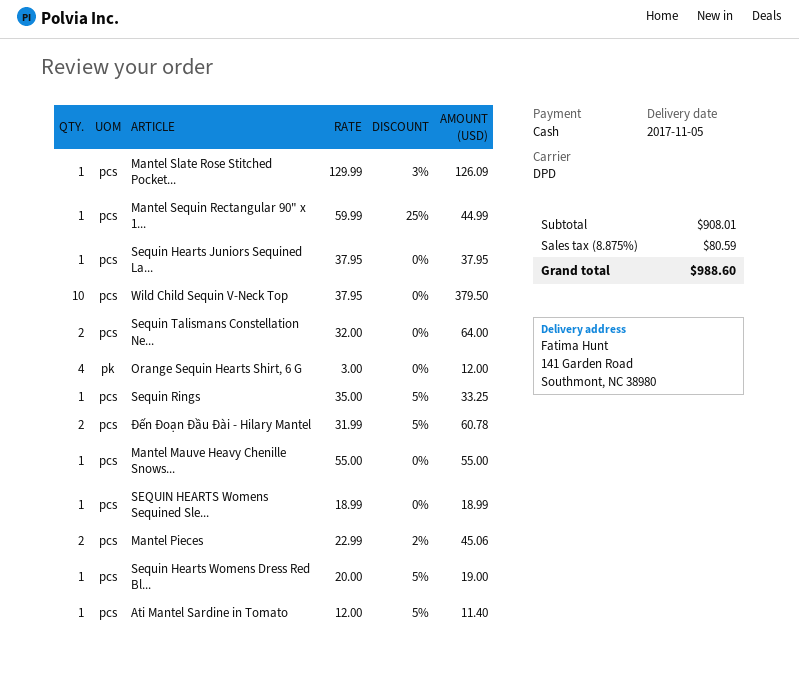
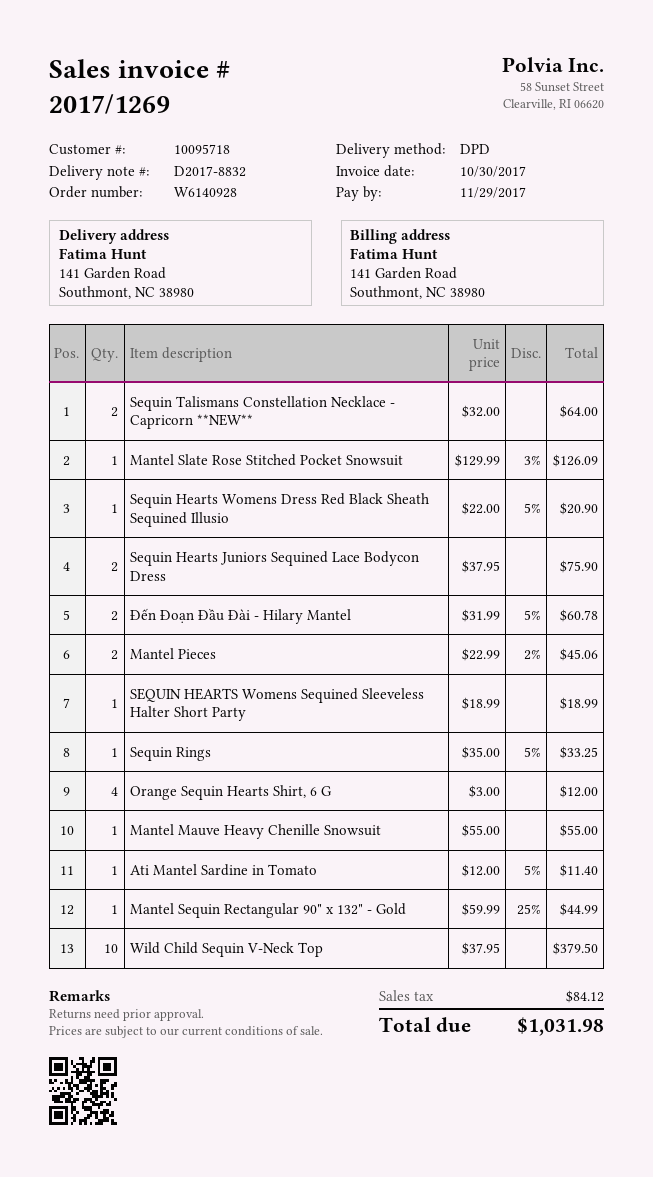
Sequin Hearts Juniors Sequined La...: 1 x 37.95 = 37.95 -> 2 x 37.95 = 75.90
Sequin Hearts Womens Dress Red Bl...: 1 x 20.00 - 5% = 19.00 -> 1 x 22.00 - 5% = 20.90
tax: 80.59 -> 84.12
total: 988.60 -> 1031.98

